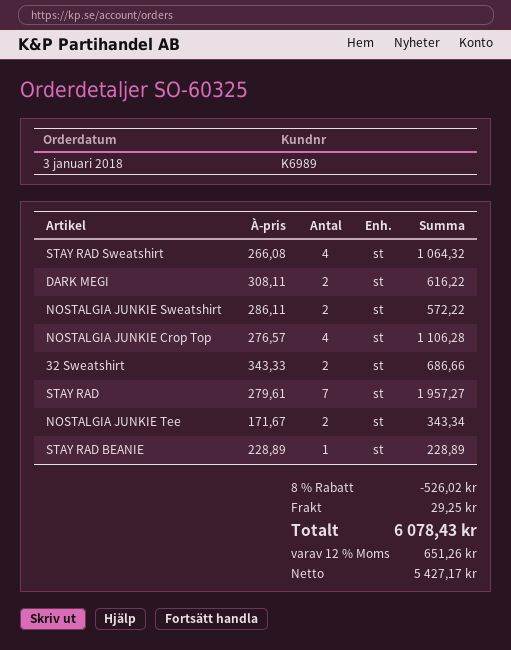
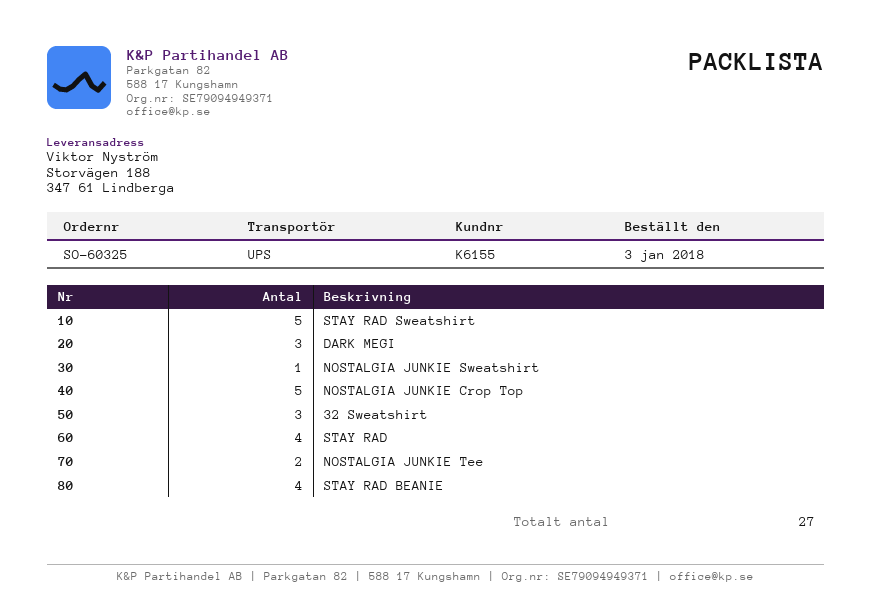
customer number: K6989 -> K6155
STAY RAD Sweatshirt: 4 -> 5
DARK MEGI: 2 -> 3
NOSTALGIA JUNKIE Sweatshirt: 2 -> 1
NOSTALGIA JUNKIE Crop Top: 4 -> 5
32 Sweatshirt: 2 -> 3
STAY RAD: 7 -> 4
STAY RAD BEANIE: 1 -> 4

